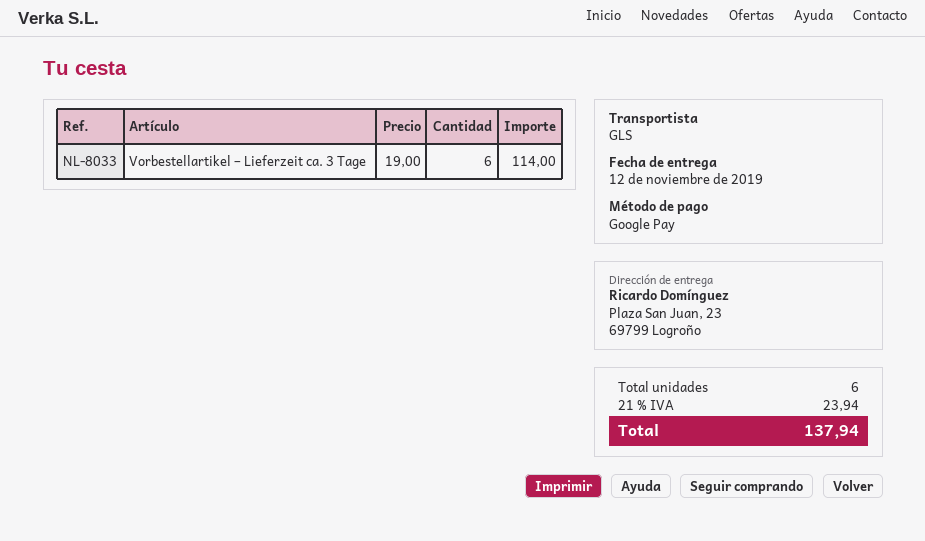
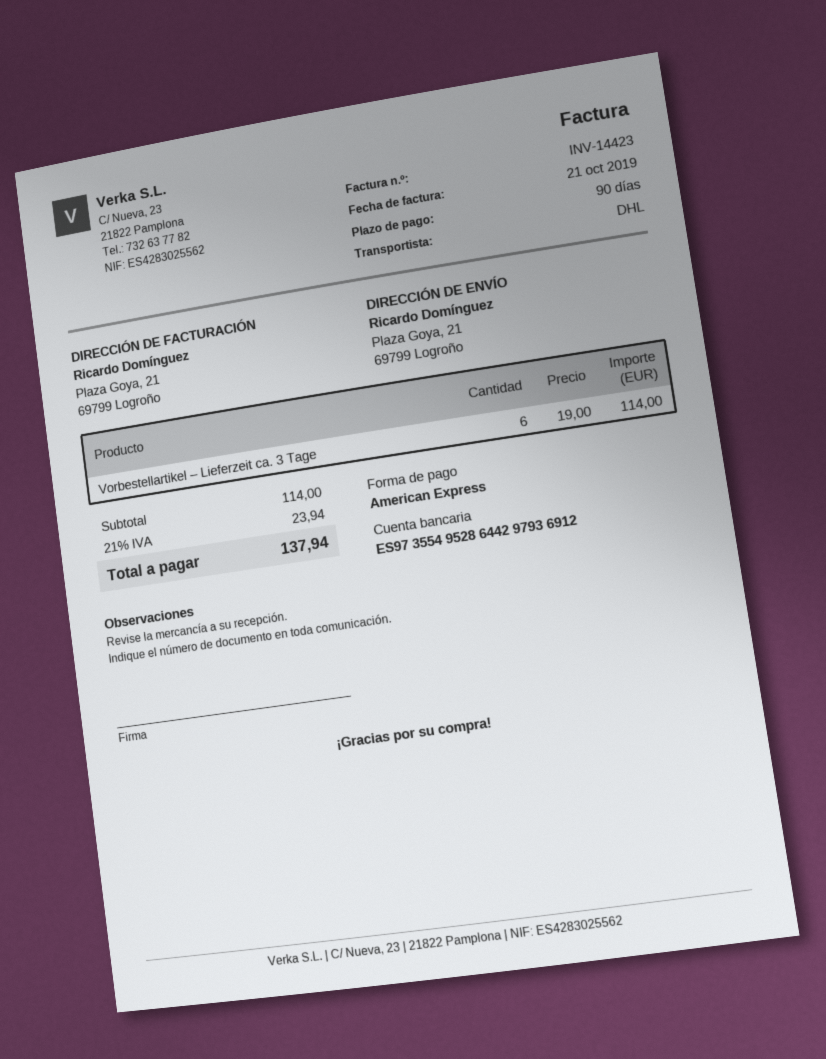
payment method: Google Pay -> American Express
shipping method: GLS -> DHL
ship to: Plaza San Juan, 23, 69799 Logroño -> Plaza Goya, 21, 69799 Logroño

